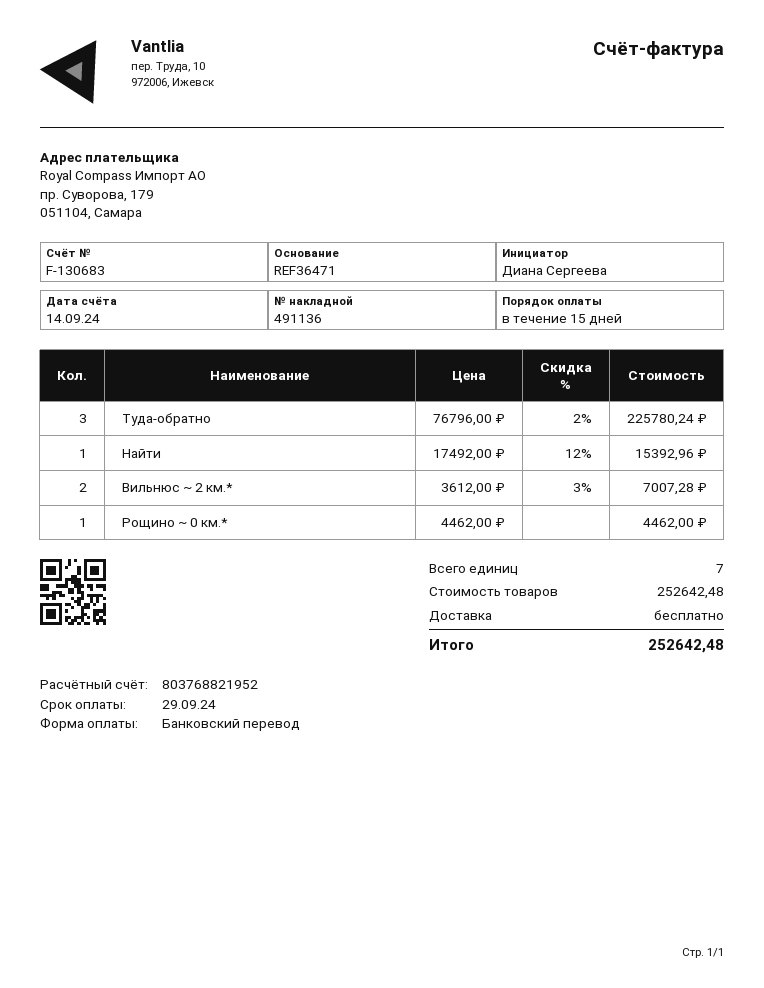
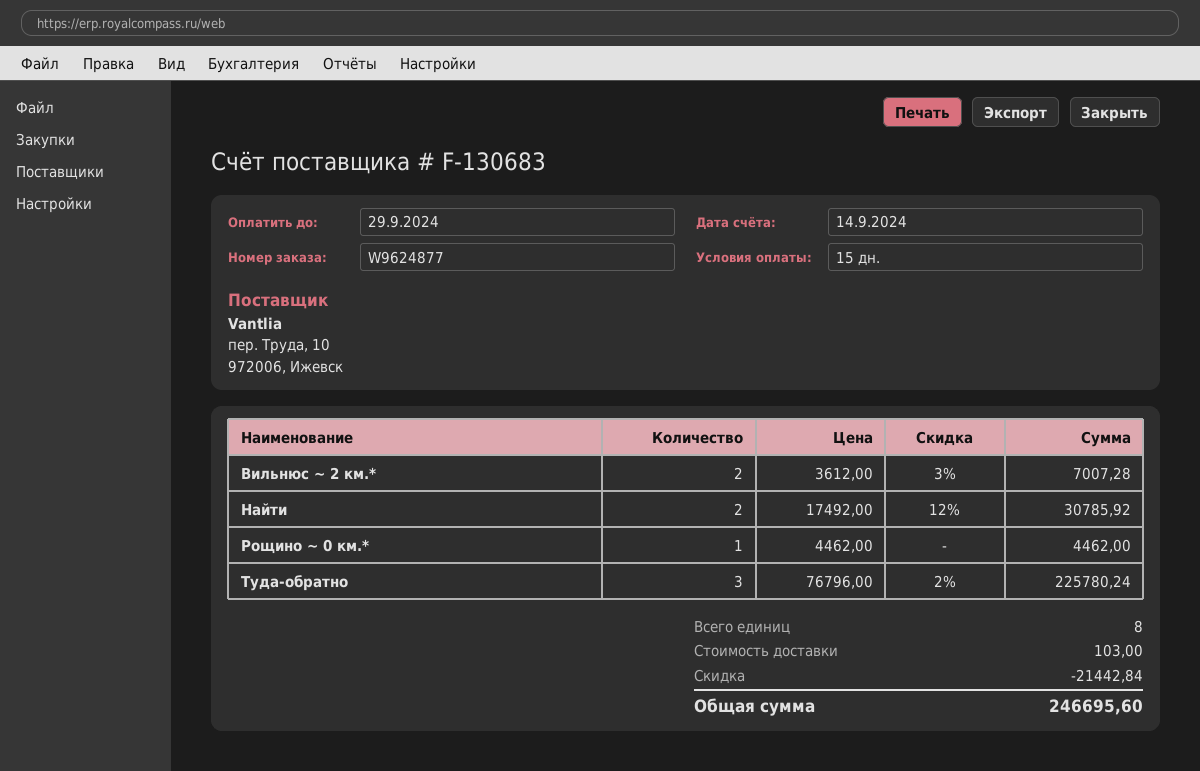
Найти: 1 x 17492.00 - 12% = 15392.96 -> 2 x 17492.00 - 12% = 30785.92
total quantity: 7 -> 8
discount: none -> 21442.84
shipping: 0.00 -> 103.00
total: 252642.48 -> 246695.60

